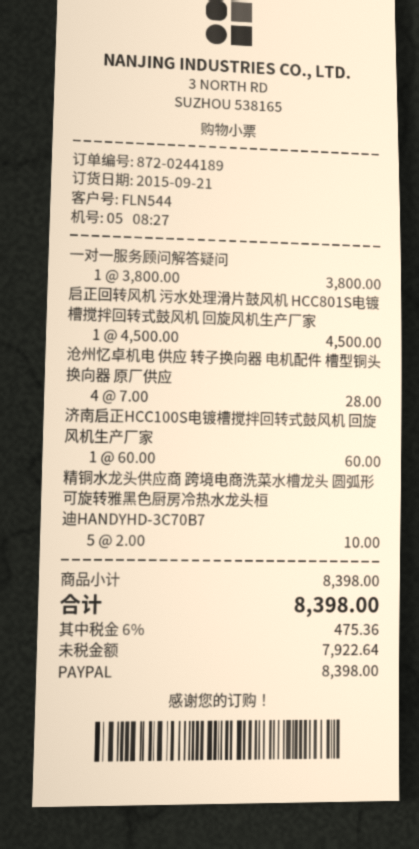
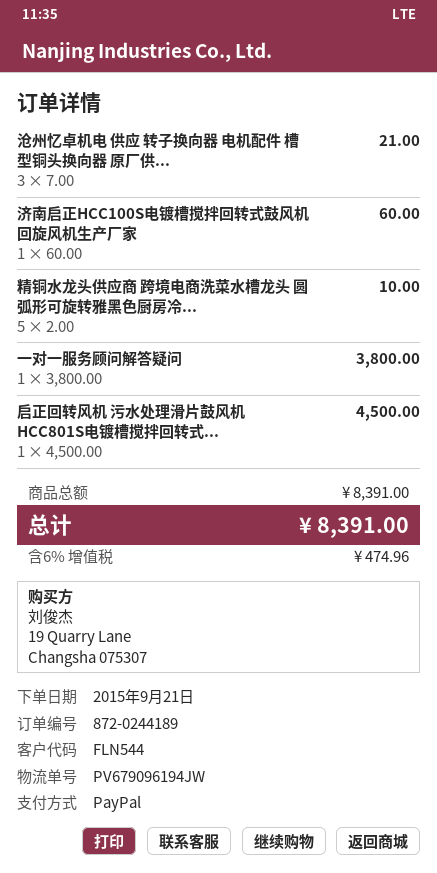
沧州忆卓机电 供应 转子换向器 电机配件 槽型铜头换向器 原厂供应: 4 x 7.00 = 28.00 -> 3 x 7.00 = 21.00
subtotal: 8398.00 -> 8391.00
tax: 6% = 475.36 -> 6% = 474.96
total: 8398.00 -> 8391.00

